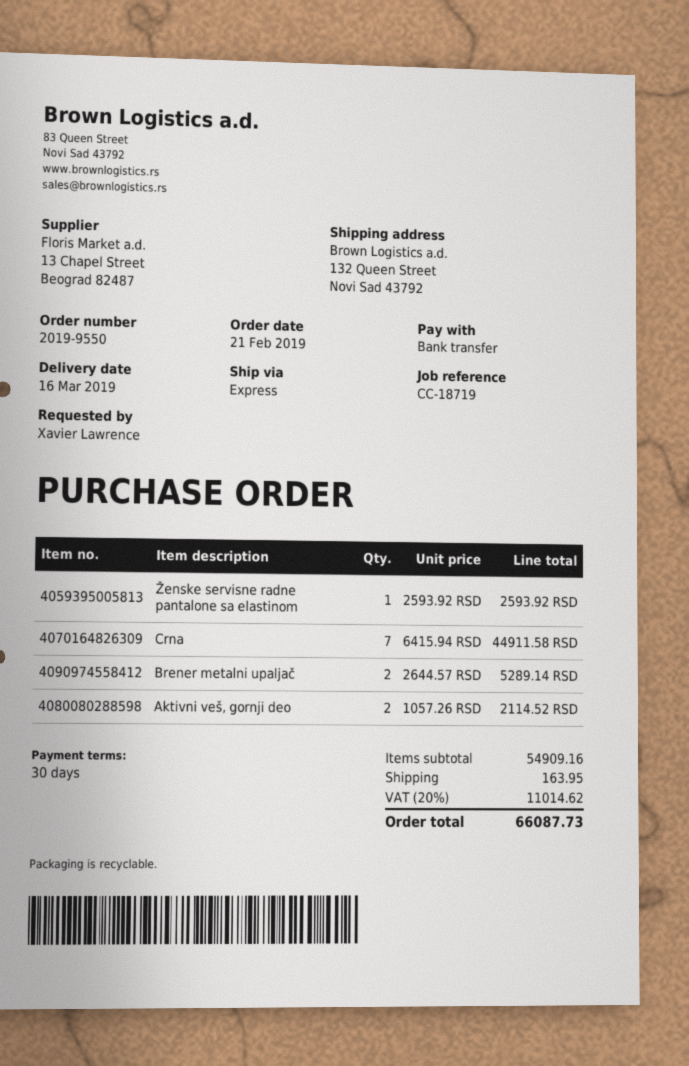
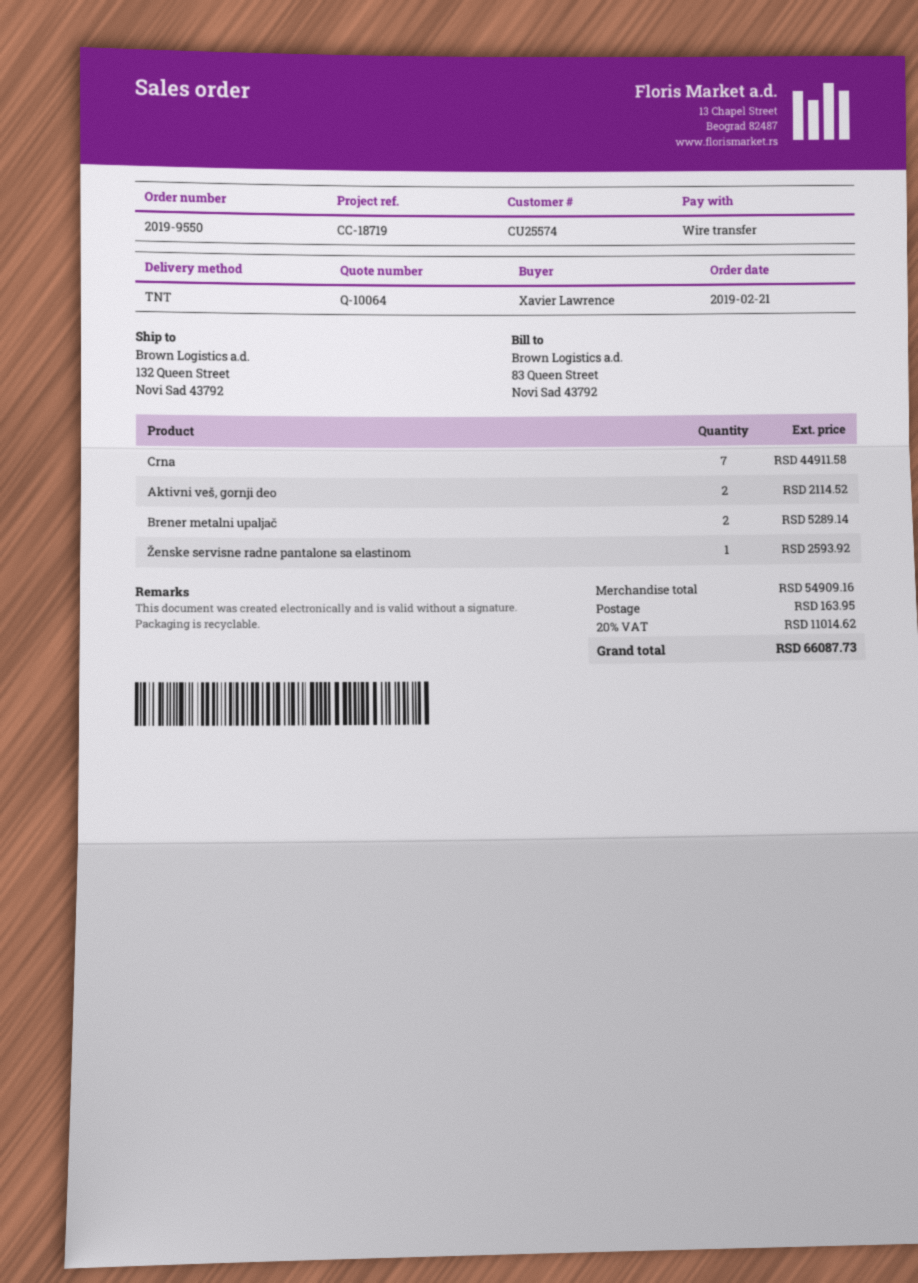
shipping method: express -> TNT

